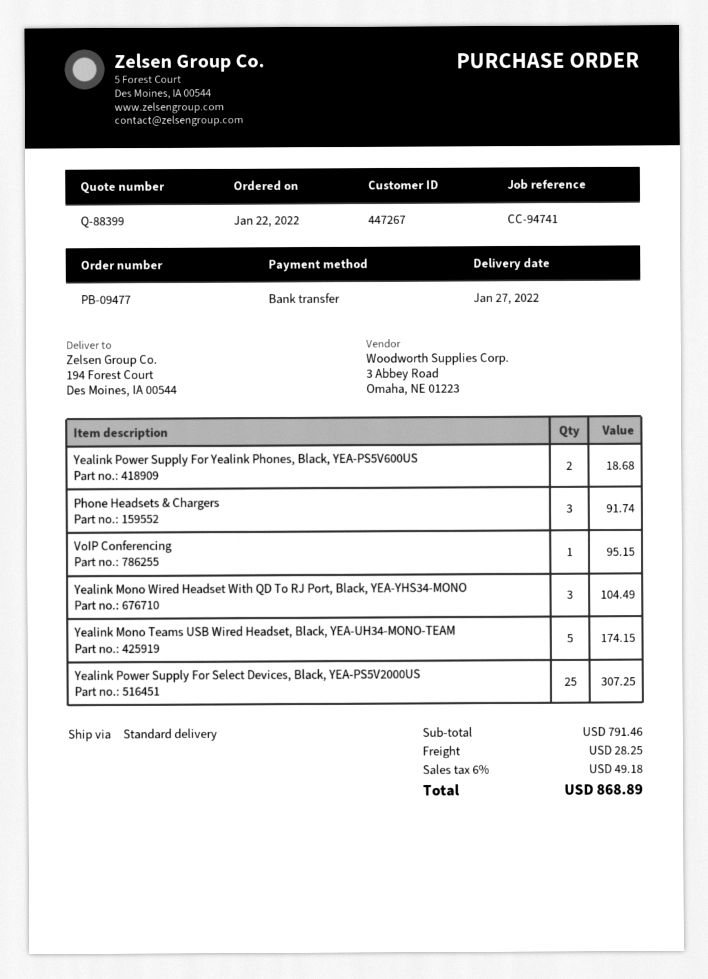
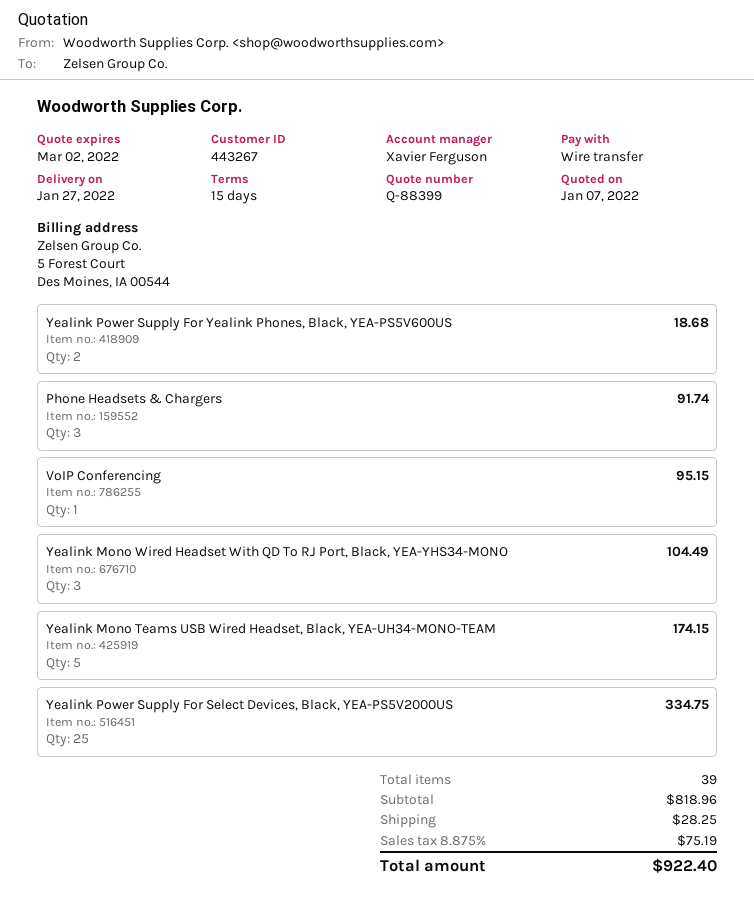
customer number: 447267 -> 443267
Yealink Power Supply For Select Devices, Black, YEA-PS5V2000US: 25 for 307.25 -> 25 for 334.75
subtotal: 791.46 -> 818.96
tax: 6% = 49.18 -> 8.875% = 75.19
total: 868.89 -> 922.40

